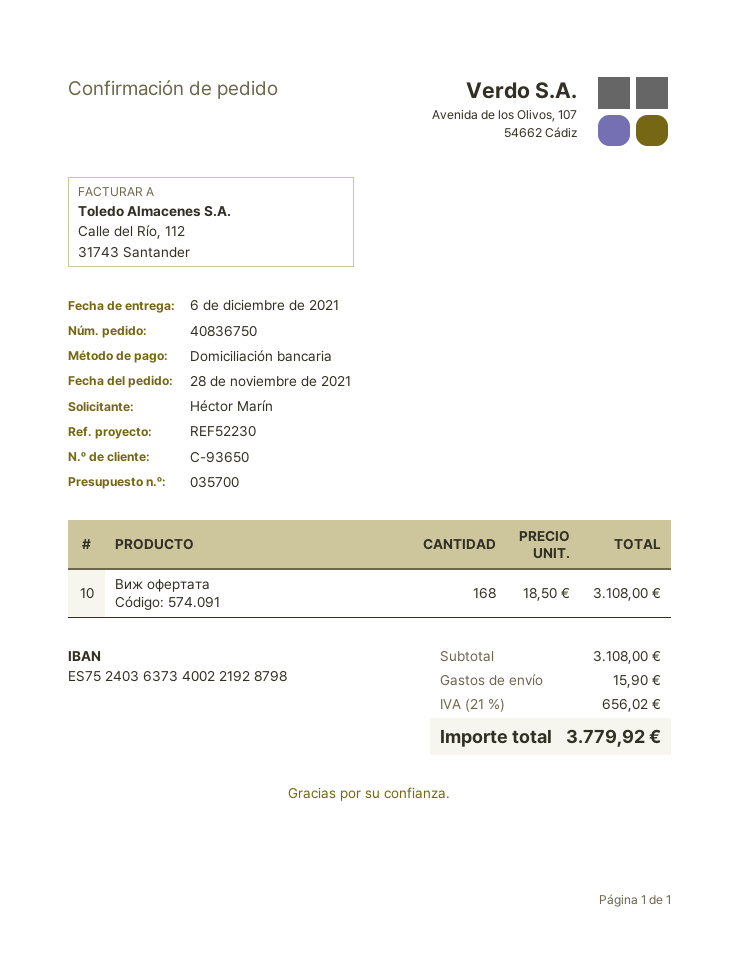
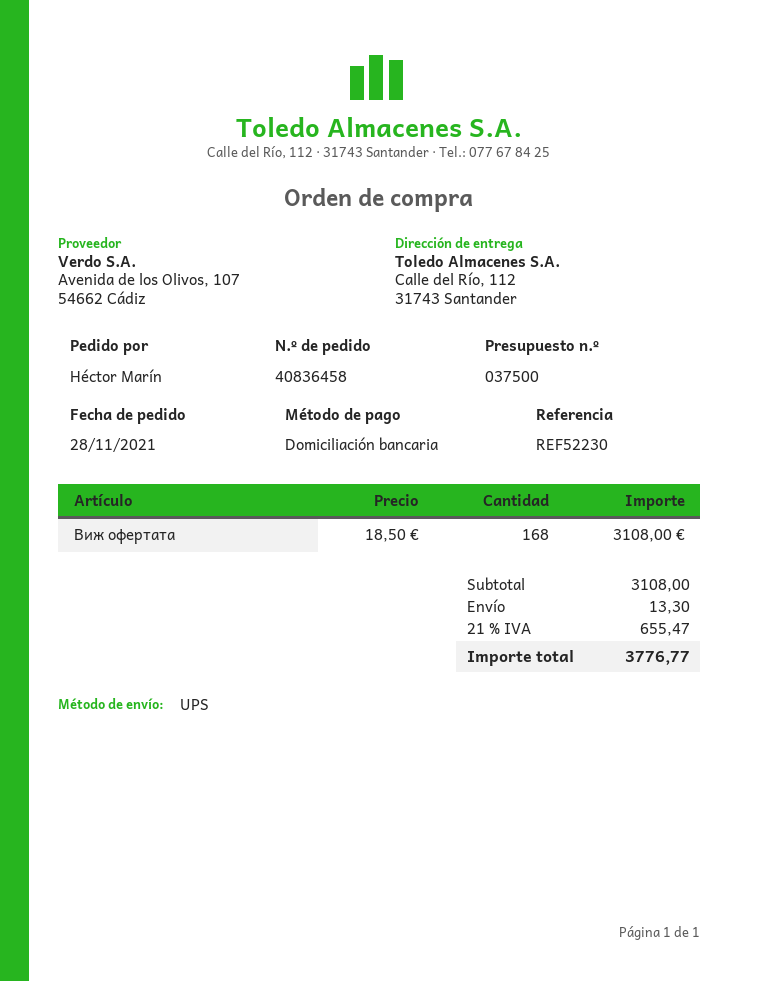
quote number: 035700 -> 037500
order number: 40836750 -> 40836458
shipping: 15.90 -> 13.30
tax: 21% = 656.02 -> 21% = 655.47
total: 3779.92 -> 3776.77

